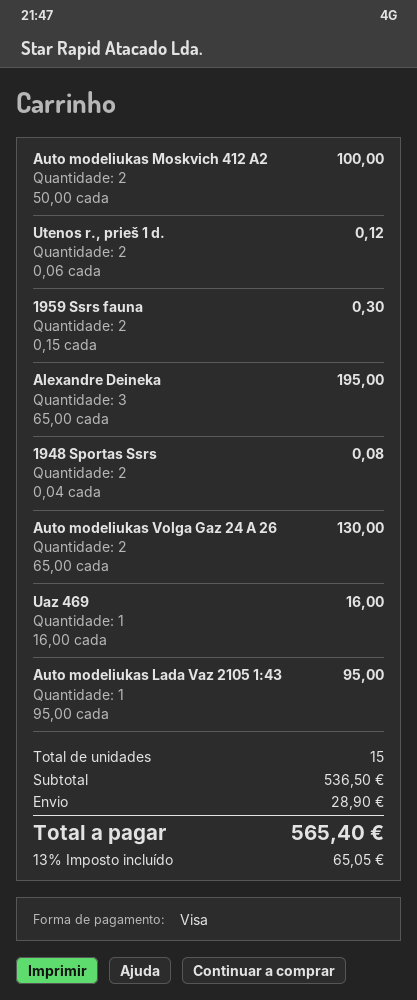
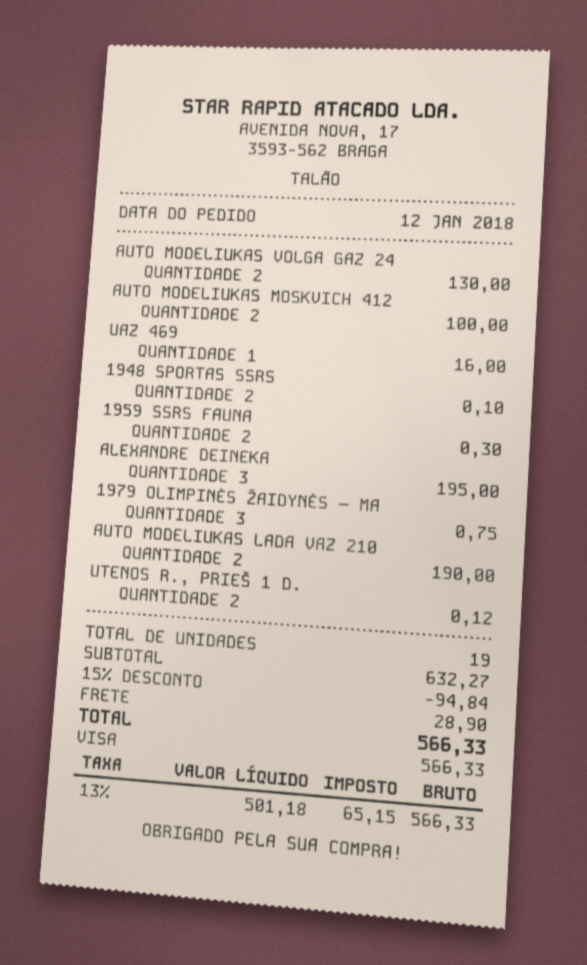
1948 Sportas Ssrs: 2 for 0.08 -> 2 for 0.10
Auto modeliukas Lada Vaz 2105 1:43: 1 for 95.00 -> 2 for 190.00
1979 OLIMPINĖS ŽAIDYNĖS – MA: none -> 3 for 0.75
total quantity: 15 -> 19
subtotal: 536.50 -> 632.27
discount: none -> 15% = 94.84
tax: 13% = 65.05 -> 13% = 65.15
total: 565.40 -> 566.33

